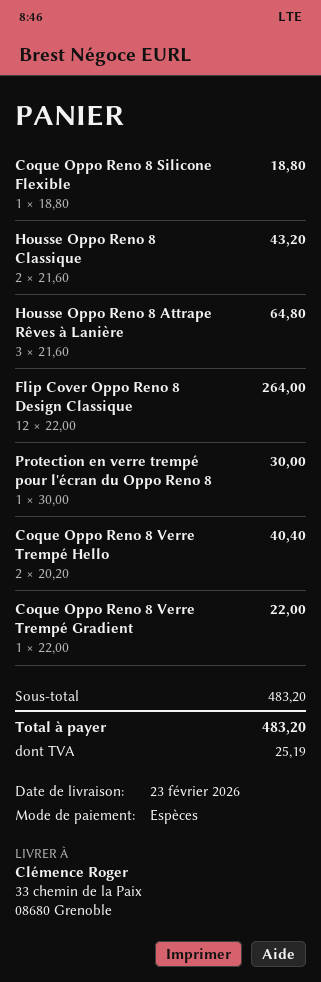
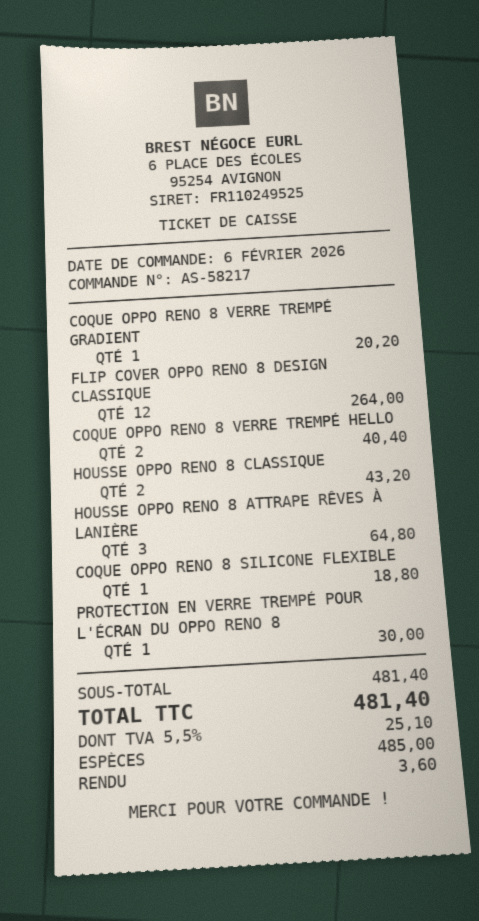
Coque Oppo Reno 8 Verre Trempé Gradient: 1 for 22.00 -> 1 for 20.20
subtotal: 483.20 -> 481.40
tax: 25.19 -> 25.10
total: 483.20 -> 481.40

